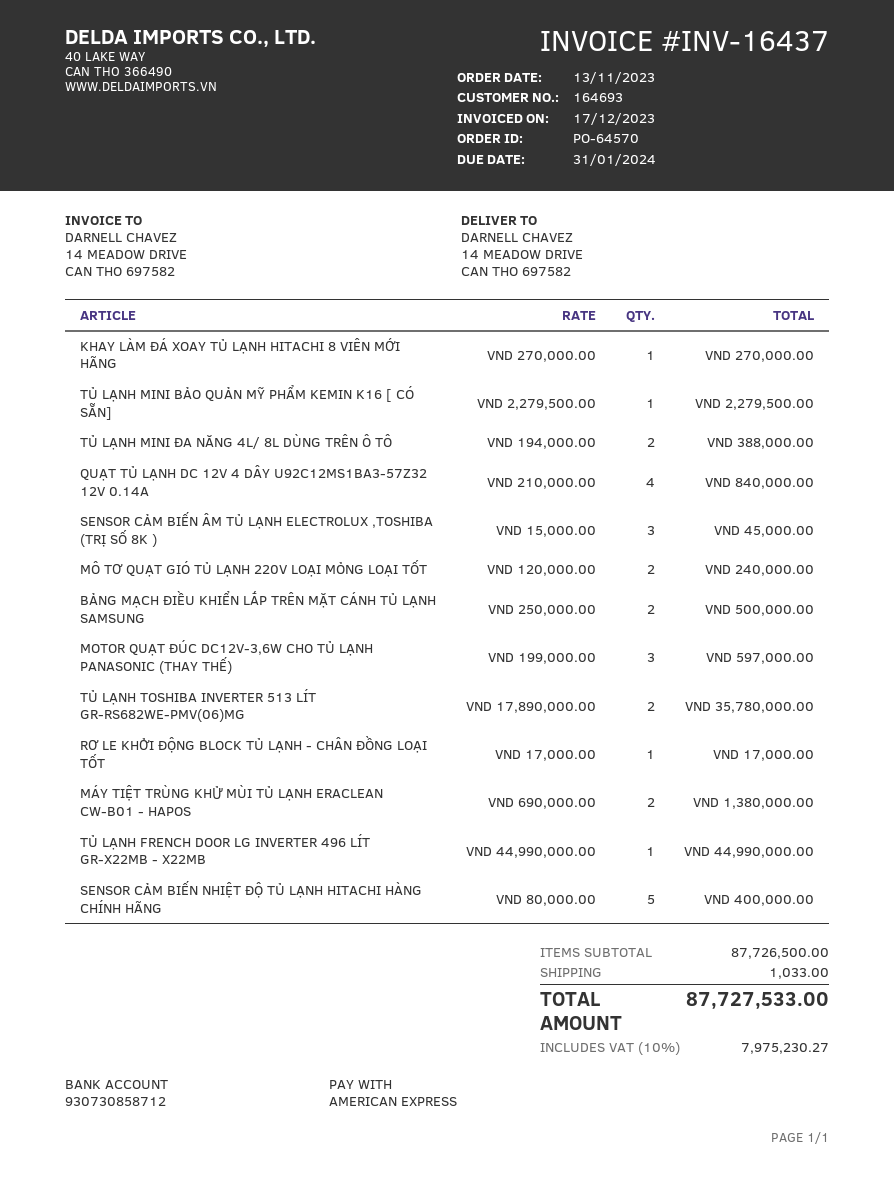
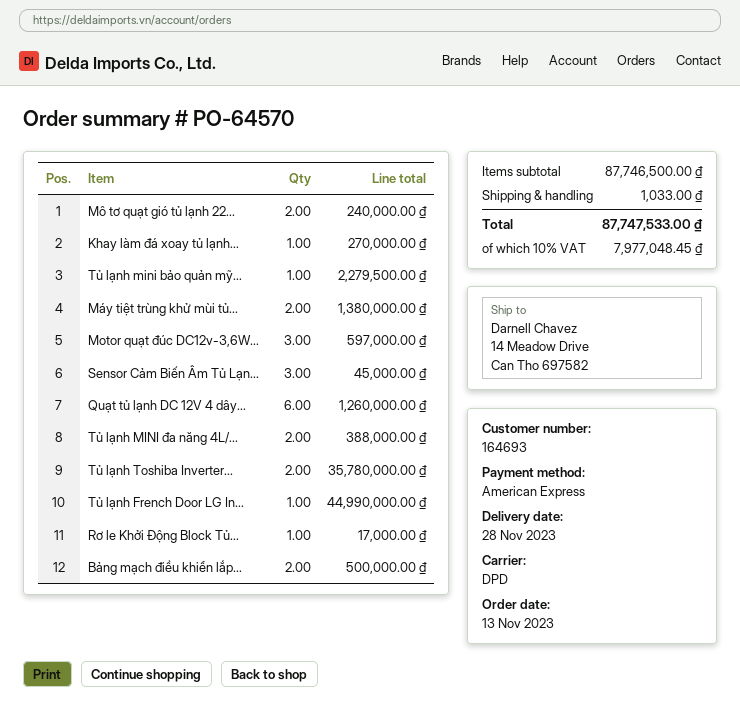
QUẠT TỦ LẠNH DC 12V 4 DÂY U92C12MS1BA3-57Z32 12V 0.14A: 4 for 840000.00 -> 6 for 1260000.00
SENSOR CẢM BIẾN NHIỆT ĐỘ TỦ LẠNH HITACHI HÀNG CHÍNH HÃNG: 5 for 400000.00 -> none
subtotal: 87726500.00 -> 87746500.00
tax: 10% = 7975230.27 -> 10% = 7977048.45
total: 87727533.00 -> 87747533.00

